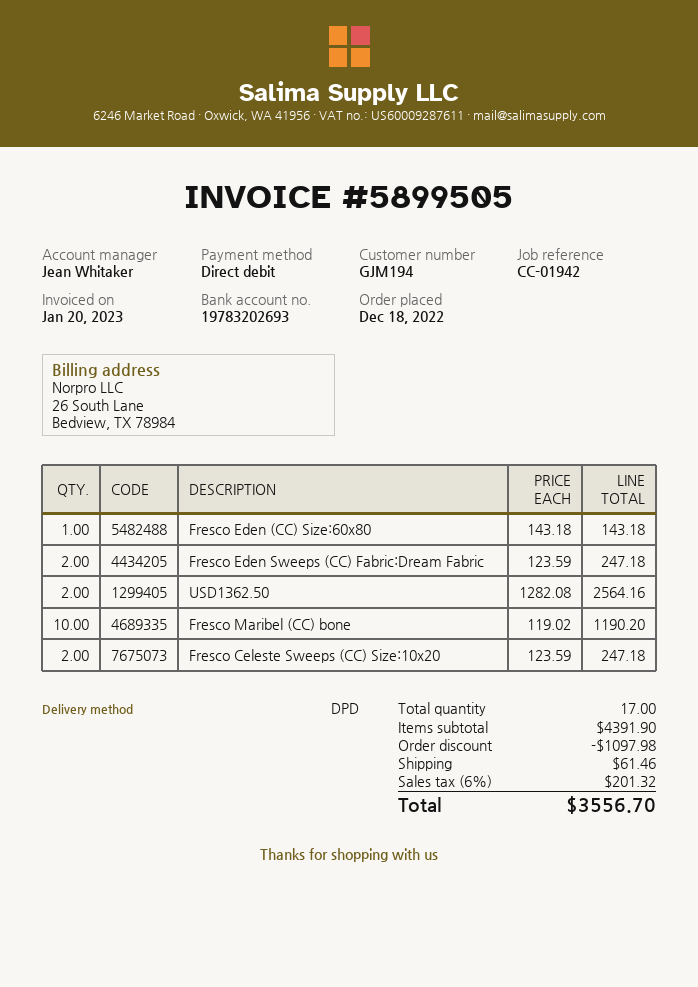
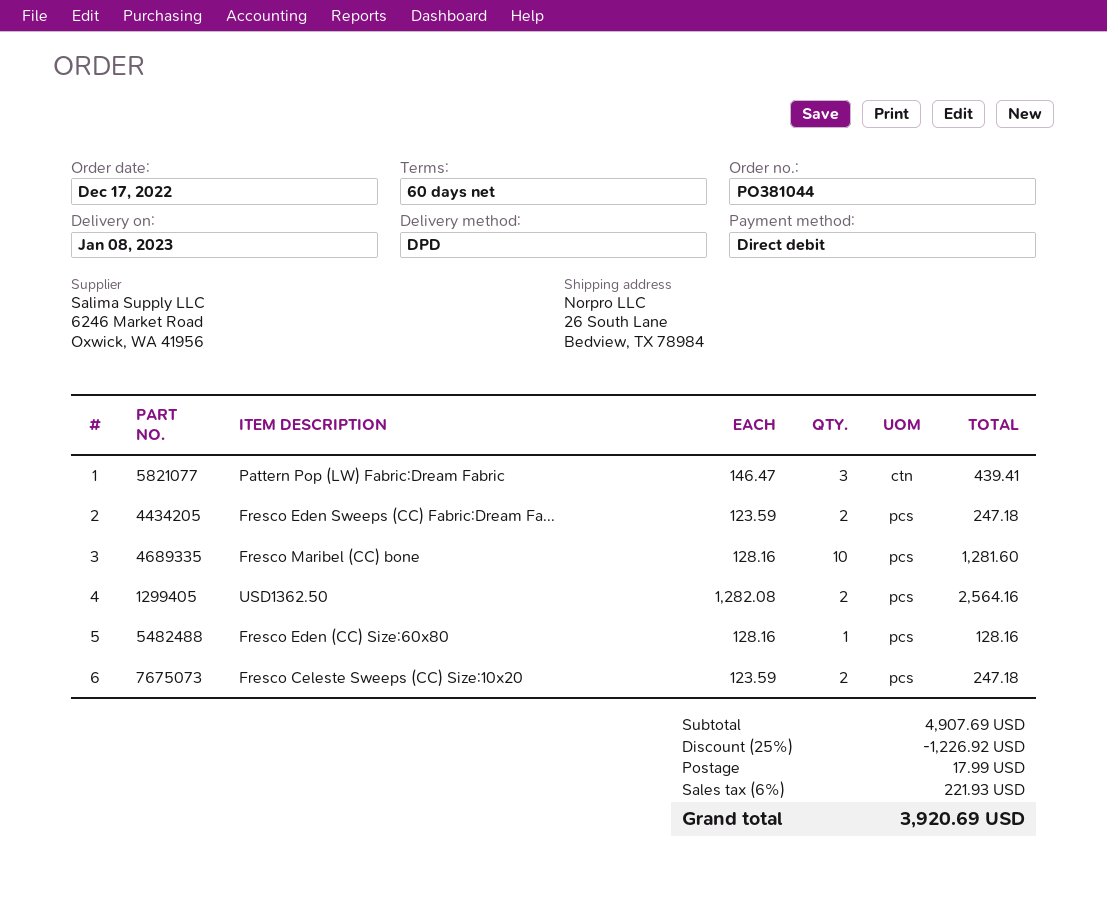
order date: 2022-12-18 -> 2022-12-17
Fresco Eden (CC) Size:60x80: 1 x 143.18 = 143.18 -> 1 x 128.16 = 128.16
Fresco Maribel (CC) bone: 10 x 119.02 = 1190.20 -> 10 x 128.16 = 1281.60
Pattern Pop (LW) Fabric:Dream Fabric: none -> 3 x 146.47 = 439.41
subtotal: 4391.90 -> 4907.69
discount: 1097.98 -> 1226.92
shipping: 61.46 -> 17.99
tax: 6% = 201.32 -> 6% = 221.93
total: 3556.70 -> 3920.69

